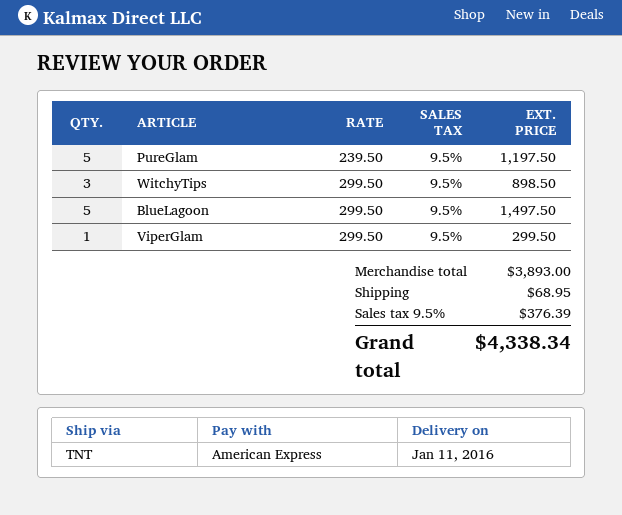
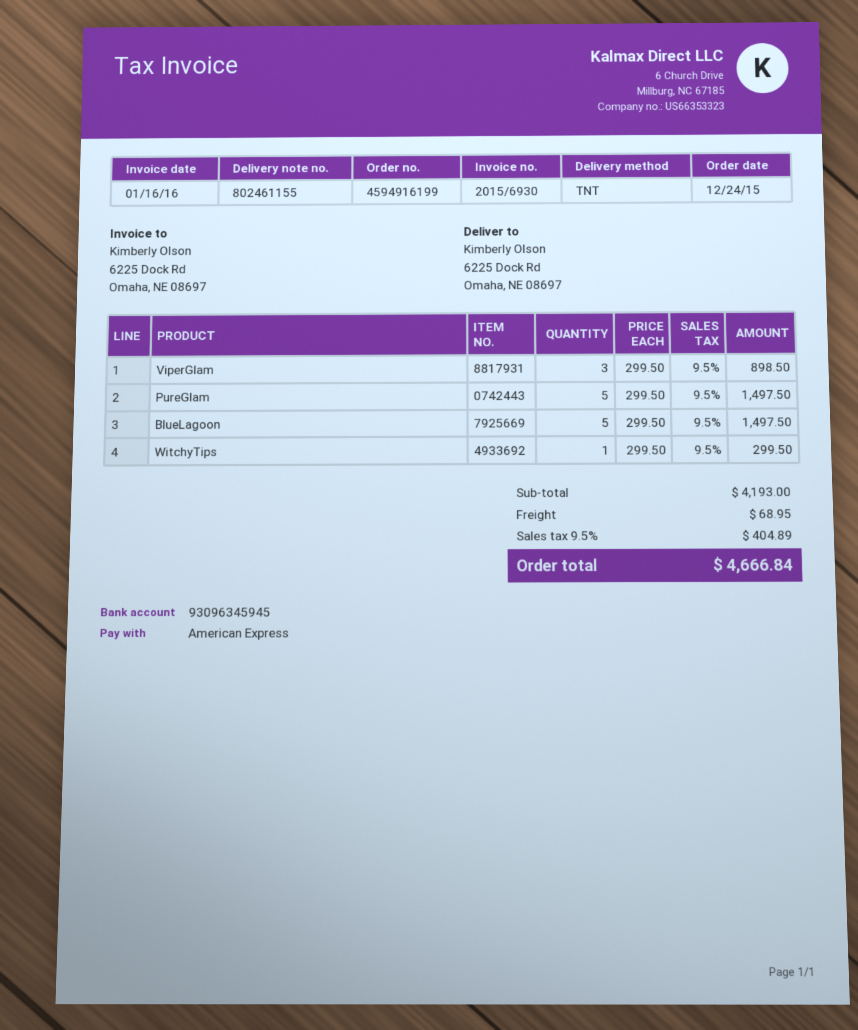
PureGlam: 5 x 239.50 = 1197.50 -> 5 x 299.50 = 1497.50
WitchyTips: 3 x 299.50 = 898.50 -> 1 x 299.50 = 299.50
ViperGlam: 1 x 299.50 = 299.50 -> 3 x 299.50 = 898.50
subtotal: 3893.00 -> 4193.00
tax: 9.5% = 376.39 -> 9.5% = 404.89
total: 4338.34 -> 4666.84

